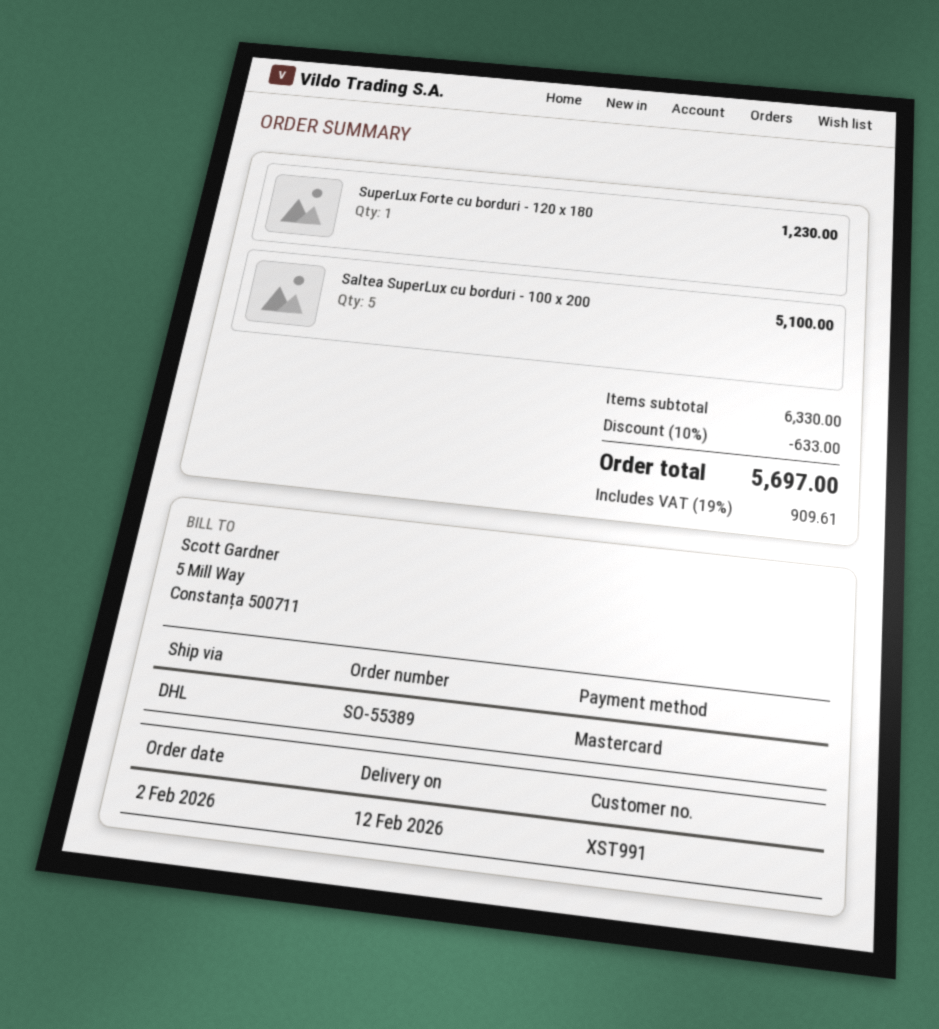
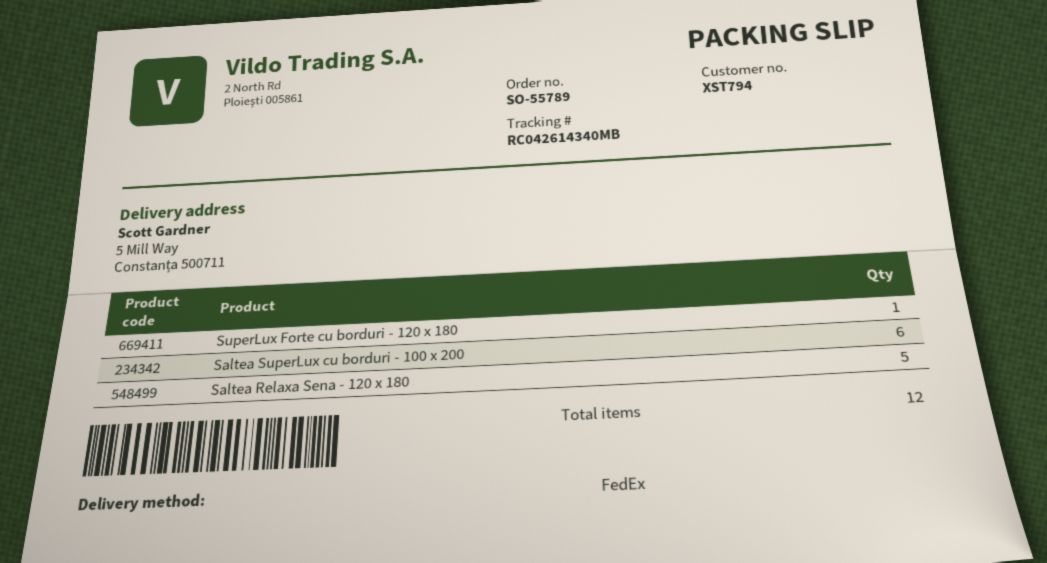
order number: SO-55389 -> SO-55789
customer number: XST991 -> XST794
shipping method: DHL -> FedEx
Saltea SuperLux cu borduri - 100 x 200: 5 -> 6
Saltea Relaxa Sena - 120 x 180: none -> 5

